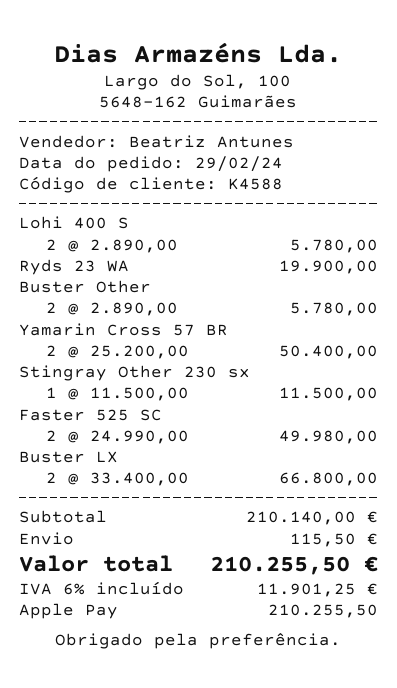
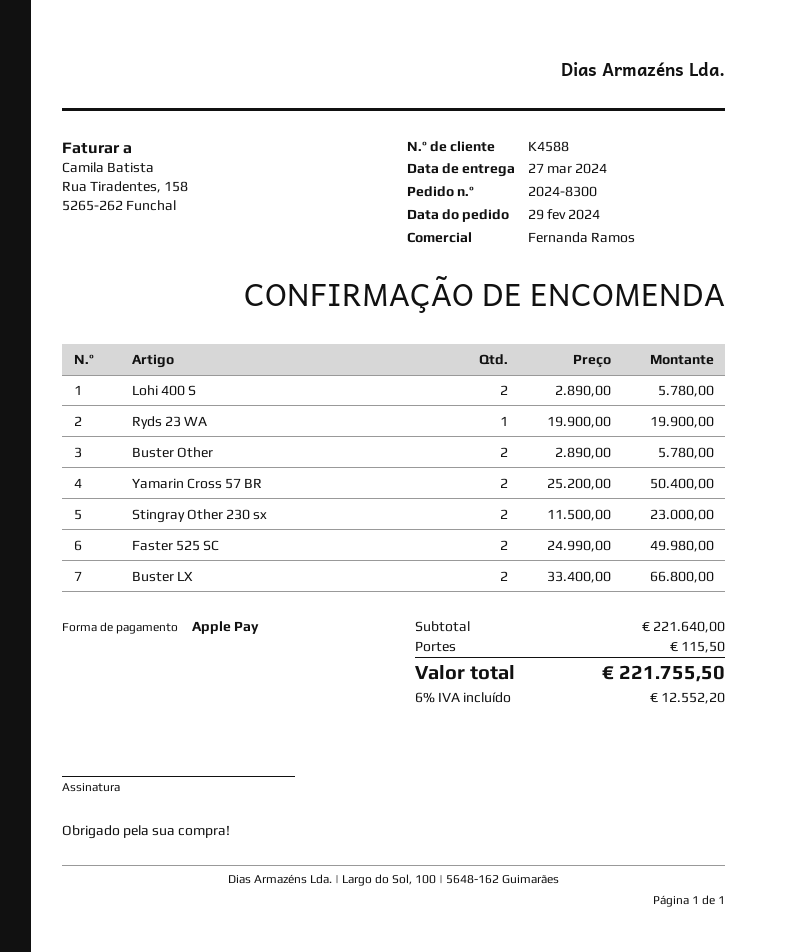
sales rep: Beatriz Antunes -> Fernanda Ramos
Stingray Other 230 sx: 1 x 11500.00 = 11500.00 -> 2 x 11500.00 = 23000.00
subtotal: 210140.00 -> 221640.00
tax: 6% = 11901.25 -> 6% = 12552.20
total: 210255.50 -> 221755.50

